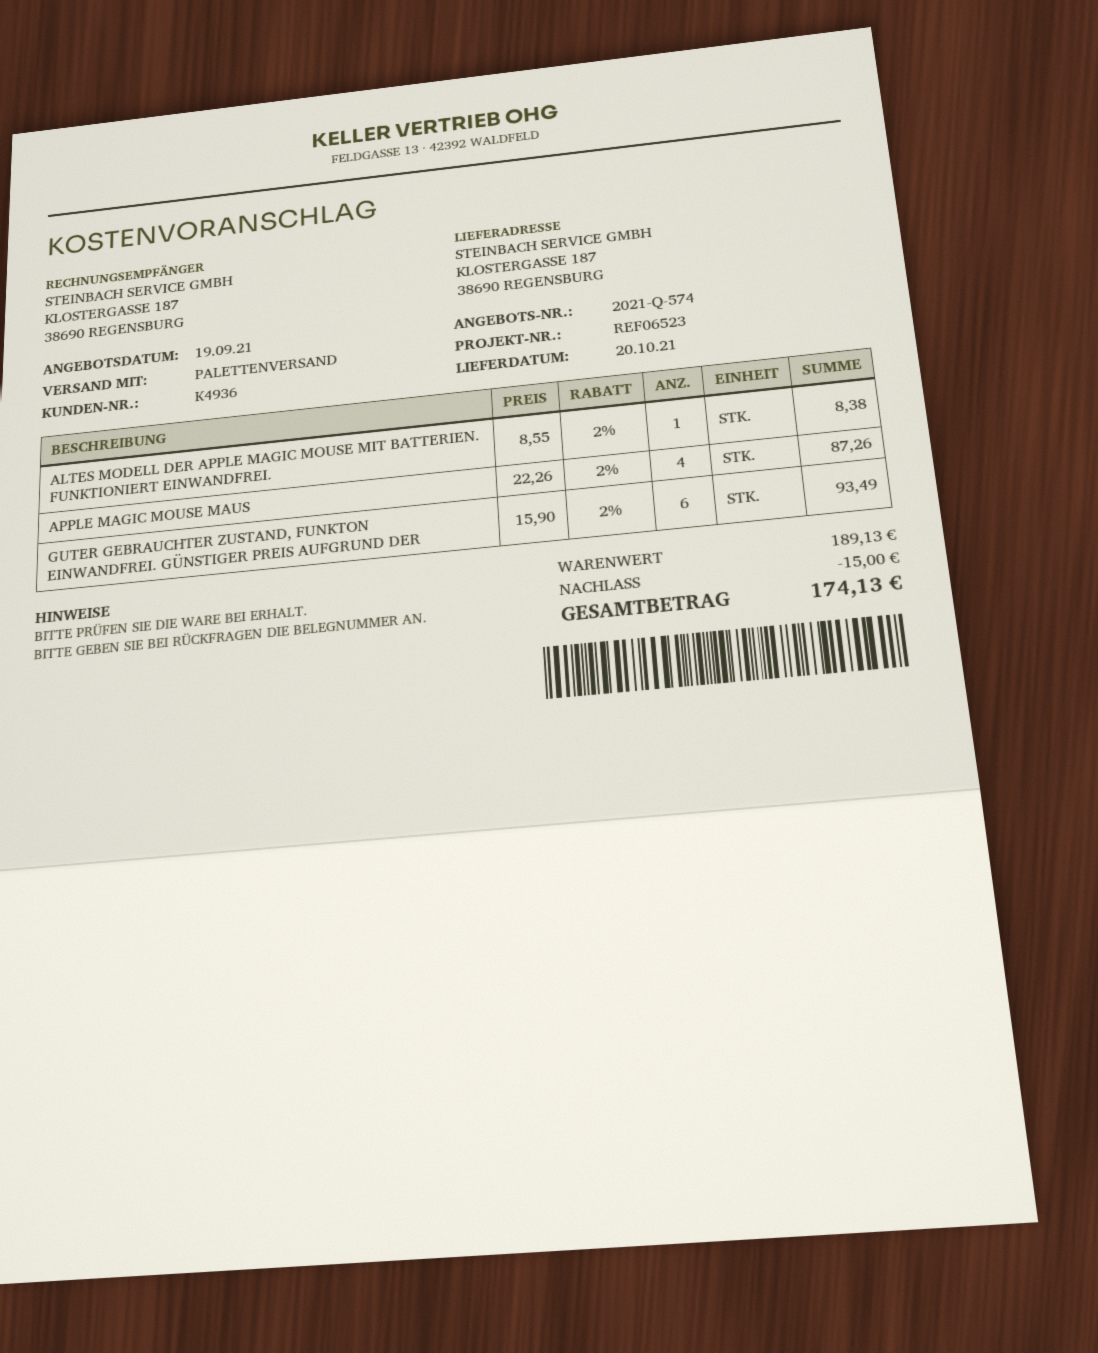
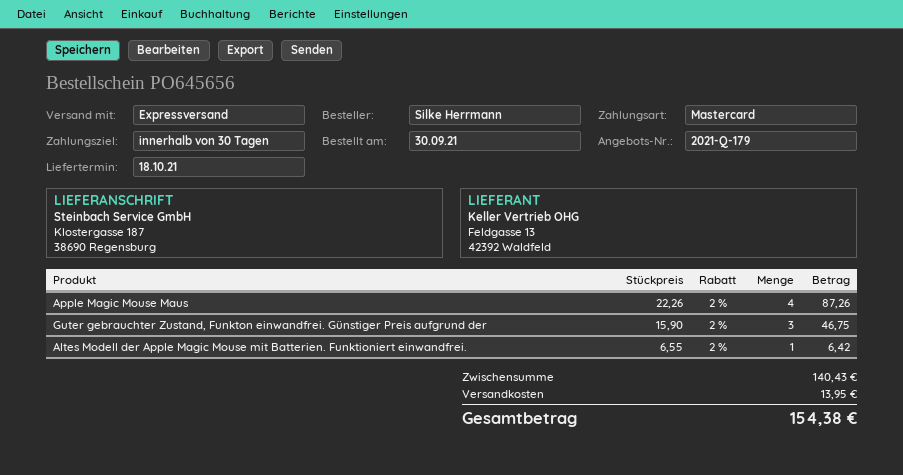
quote number: 2021-Q-574 -> 2021-Q-179
delivery date: 2021-10-20 -> 2021-10-18
shipping method: pallet freight -> express
ALTES MODELL DER APPLE MAGIC MOUSE MIT BATTERIEN. FUNKTIONIERT EINWANDFREI.: 1 x 8.55 - 2% = 8.38 -> 1 x 6.55 - 2% = 6.42
GUTER GEBRAUCHTER ZUSTAND, FUNKTON EINWANDFREI. GÜNSTIGER PREIS AUFGRUND DER: 6 x 15.90 - 2% = 93.49 -> 3 x 15.90 - 2% = 46.75
subtotal: 189.13 -> 140.43
discount: 15.00 -> none
shipping: none -> 13.95
total: 174.13 -> 154.38

